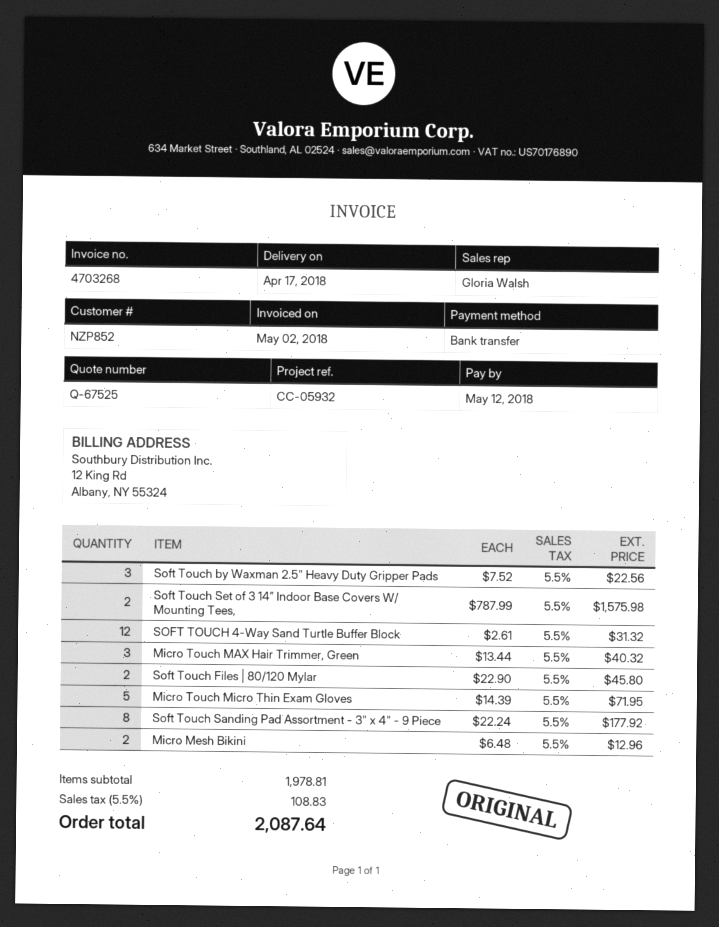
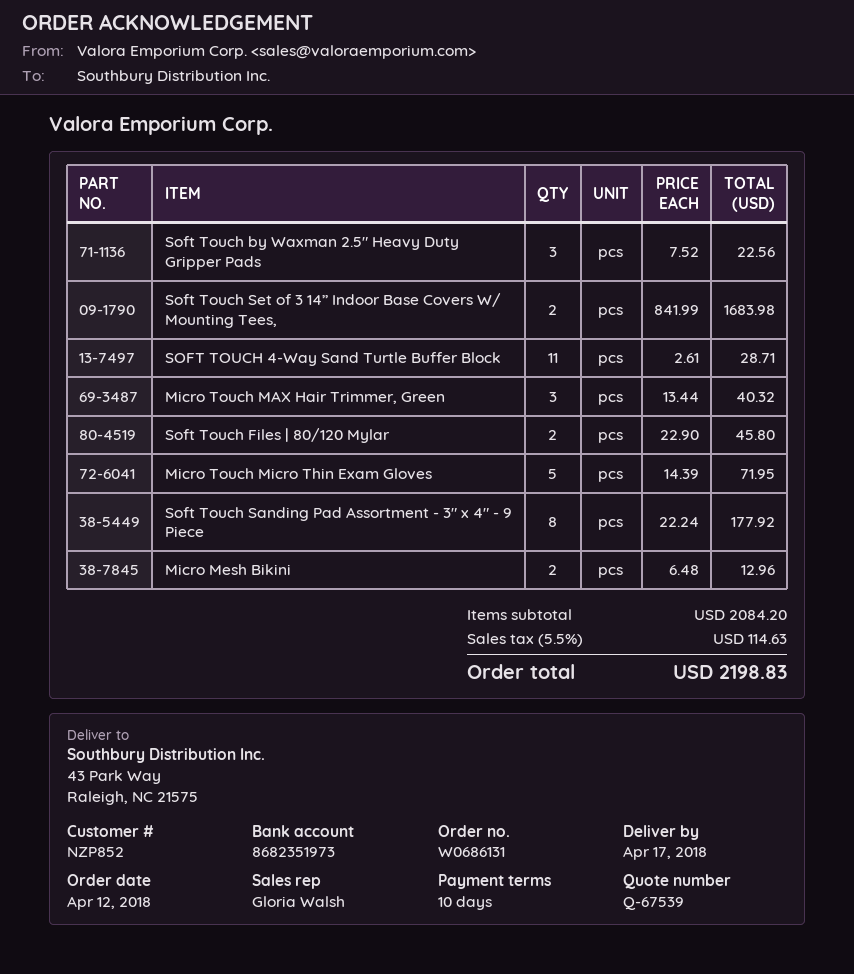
quote number: Q-67525 -> Q-67539
Soft Touch Set of 3 14” Indoor Base Covers W/ Mounting Tees,: 2 x 787.99 = 1575.98 -> 2 x 841.99 = 1683.98
SOFT TOUCH 4-Way Sand Turtle Buffer Block: 12 x 2.61 = 31.32 -> 11 x 2.61 = 28.71
subtotal: 1978.81 -> 2084.20
tax: 5.5% = 108.83 -> 5.5% = 114.63
total: 2087.64 -> 2198.83

